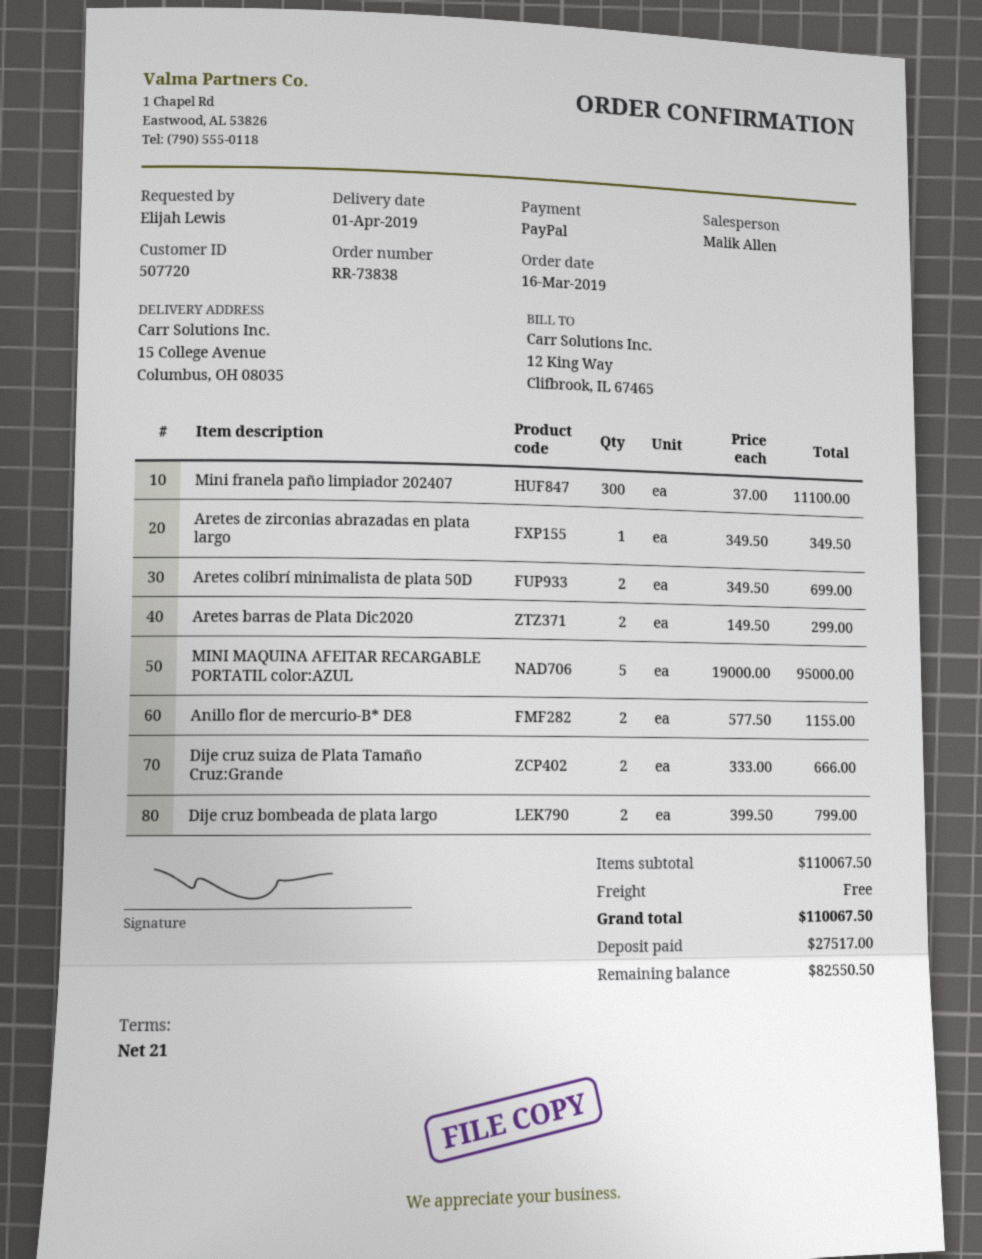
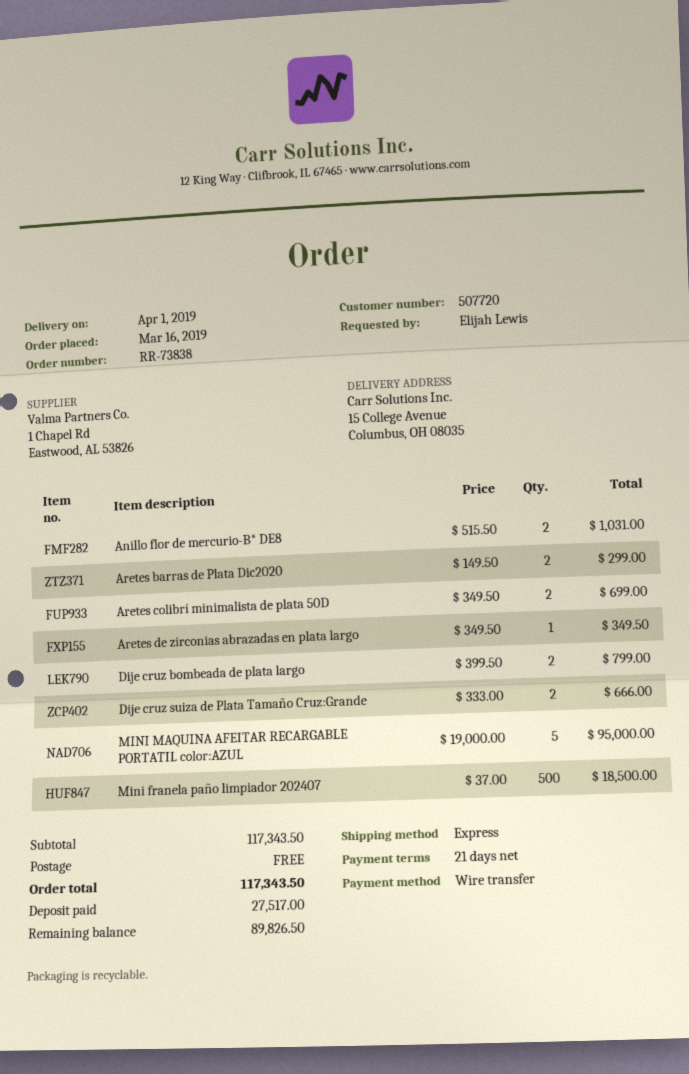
payment method: PayPal -> bank transfer
Mini franela paño limpiador 202407: 300 x 37.00 = 11100.00 -> 500 x 37.00 = 18500.00
Anillo flor de mercurio-B* DE8: 2 x 577.50 = 1155.00 -> 2 x 515.50 = 1031.00
subtotal: 110067.50 -> 117343.50
total: 110067.50 -> 117343.50
balance: 82550.50 -> 89826.50

